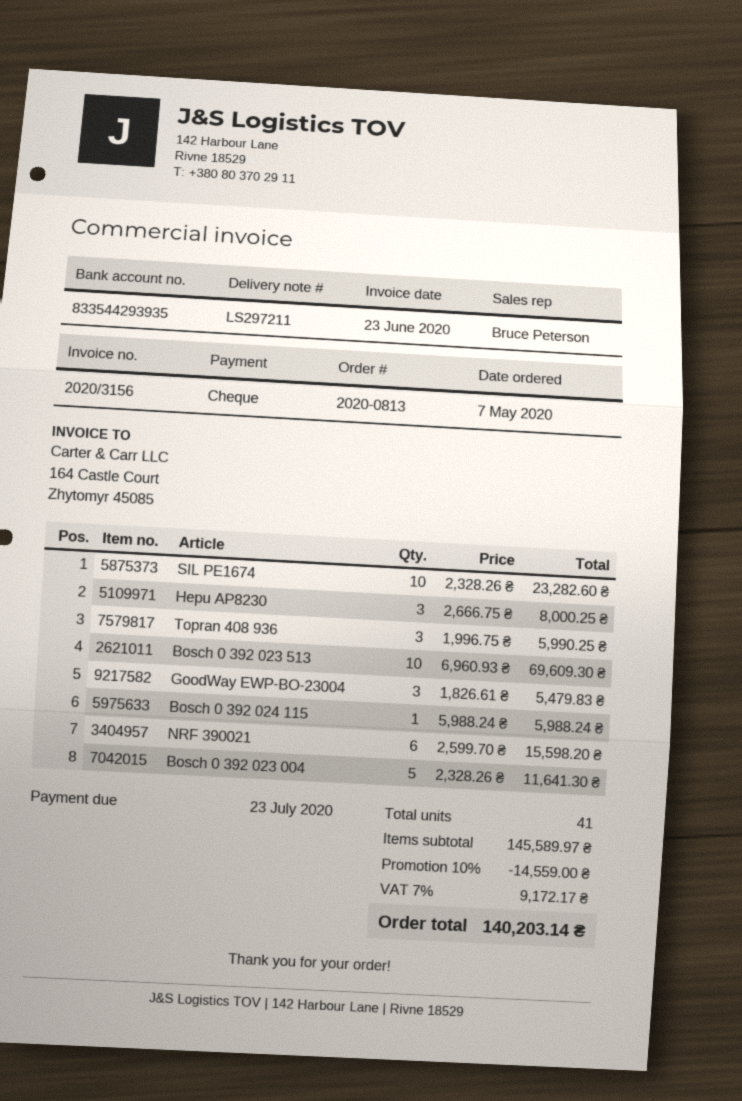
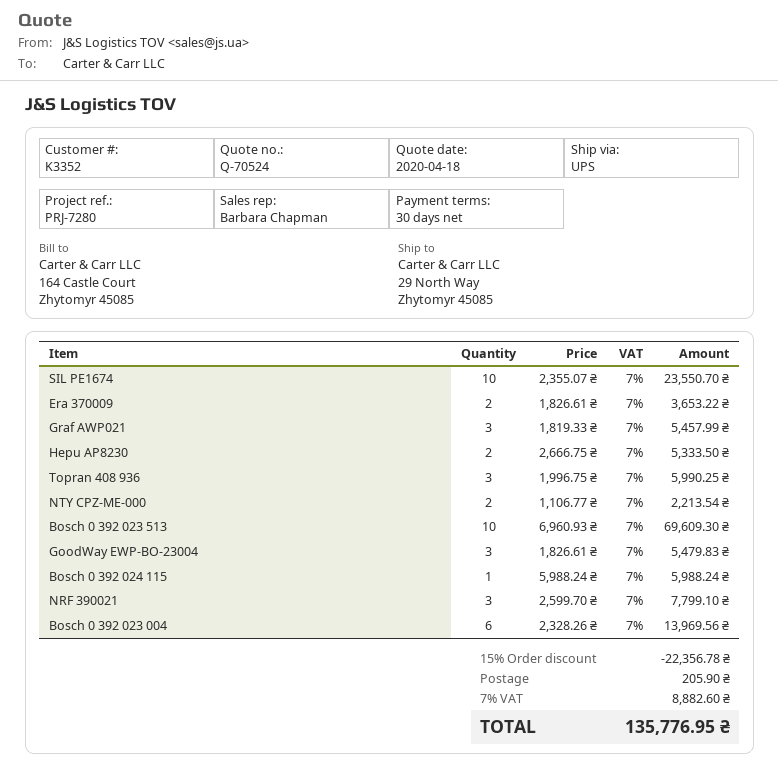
sales rep: Bruce Peterson -> Barbara Chapman
SIL PE1674: 10 x 2328.26 = 23282.60 -> 10 x 2355.07 = 23550.70
Hepu AP8230: 3 x 2666.75 = 8000.25 -> 2 x 2666.75 = 5333.50
NRF 390021: 6 x 2599.70 = 15598.20 -> 3 x 2599.70 = 7799.10
Bosch 0 392 023 004: 5 x 2328.26 = 11641.30 -> 6 x 2328.26 = 13969.56
Era 370009: none -> 2 x 1826.61 = 3653.22
Graf AWP021: none -> 3 x 1819.33 = 5457.99
NTY CPZ-ME-000: none -> 2 x 1106.77 = 2213.54
discount: 10% = 14559.00 -> 15% = 22356.78
shipping: none -> 205.90
tax: 7% = 9172.17 -> 7% = 8882.60
total: 140203.14 -> 135776.95

